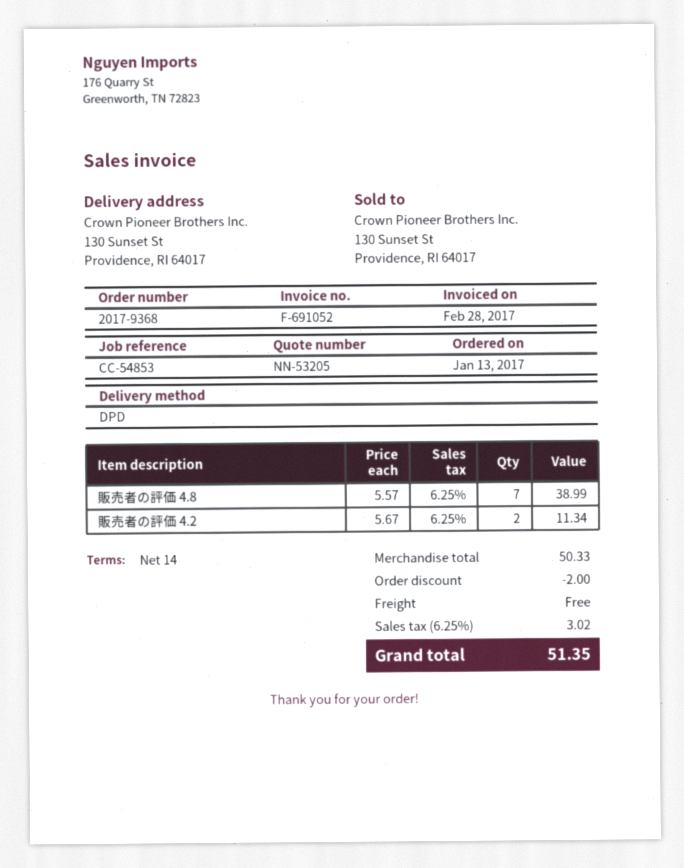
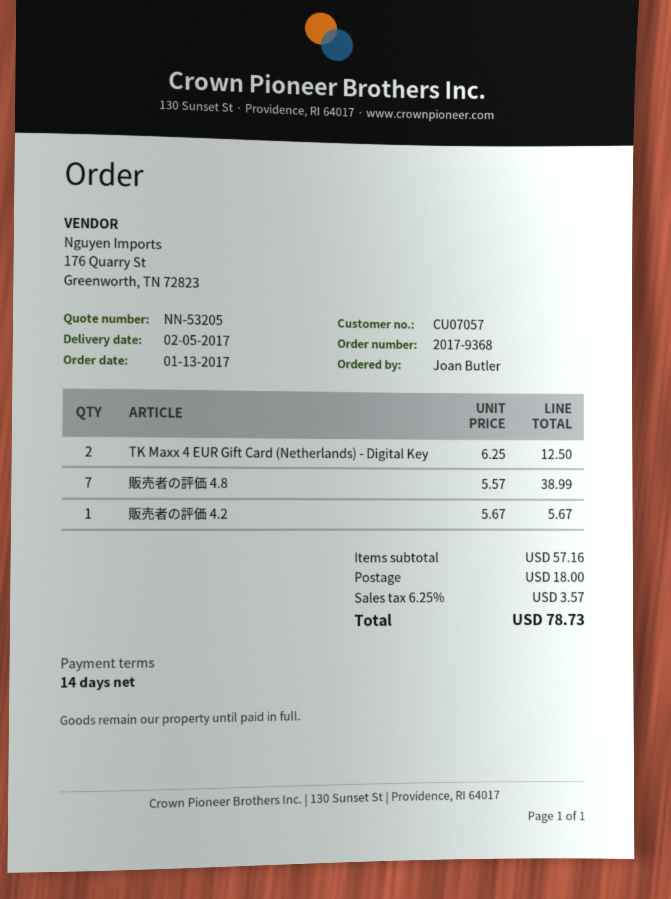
販売者の評価 4.2: 2 x 5.67 = 11.34 -> 1 x 5.67 = 5.67
TK Maxx 4 EUR Gift Card (Netherlands) - Digital Key: none -> 2 x 6.25 = 12.50
subtotal: 50.33 -> 57.16
discount: 2.00 -> none
shipping: 0.00 -> 18.00
tax: 6.25% = 3.02 -> 6.25% = 3.57
total: 51.35 -> 78.73

